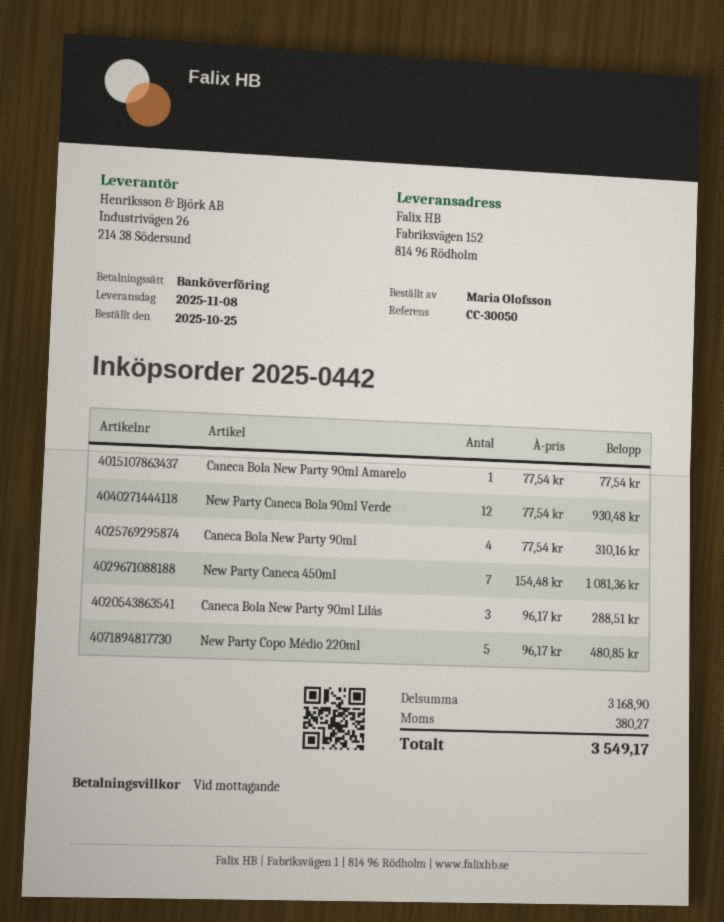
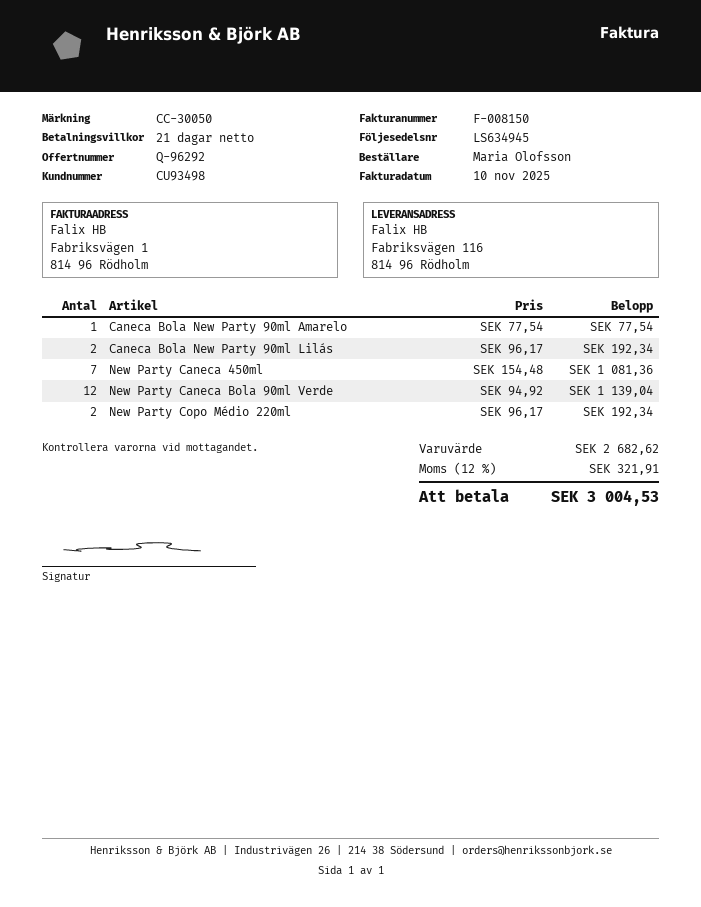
payment terms: on receipt -> 21 days
ship to: Fabriksvägen 152, 814 96 Rödholm -> Fabriksvägen 116, 814 96 Rödholm
New Party Caneca Bola 90ml Verde: 12 x 77.54 = 930.48 -> 12 x 94.92 = 1139.04
Caneca Bola New Party 90ml: 4 x 77.54 = 310.16 -> none
Caneca Bola New Party 90ml Lilás: 3 x 96.17 = 288.51 -> 2 x 96.17 = 192.34
New Party Copo Médio 220ml: 5 x 96.17 = 480.85 -> 2 x 96.17 = 192.34
subtotal: 3168.90 -> 2682.62
tax: 380.27 -> 321.91
total: 3549.17 -> 3004.53

